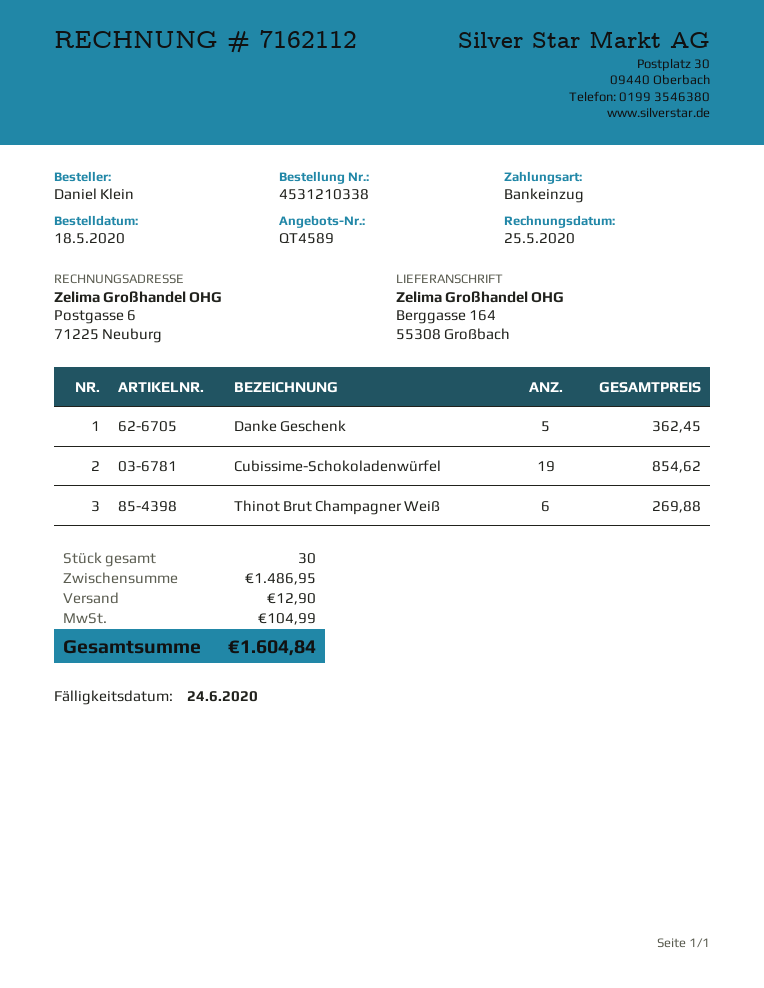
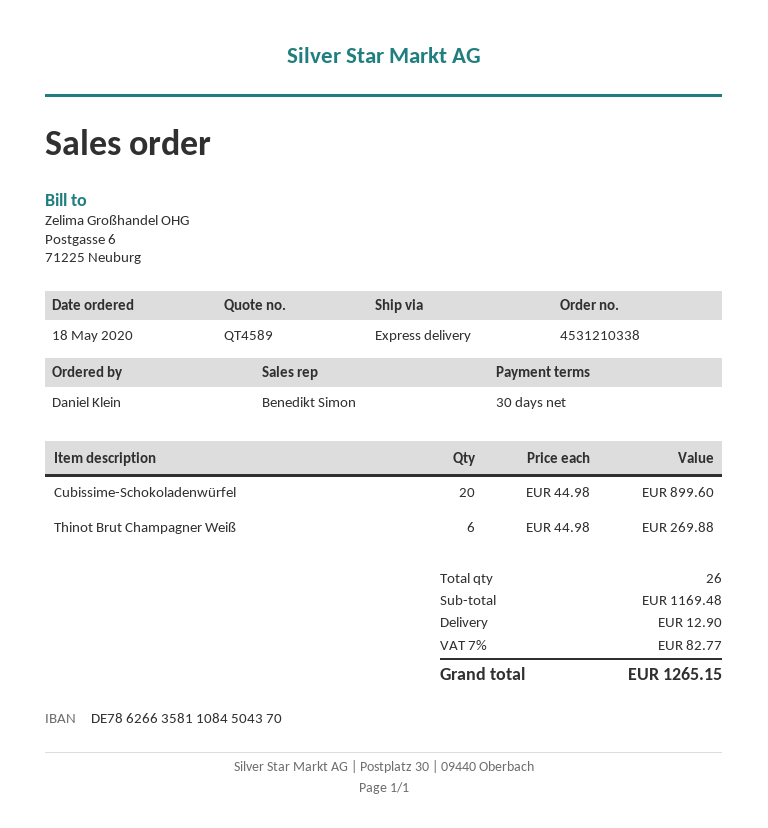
Danke Geschenk: 5 for 362.45 -> none
Cubissime-Schokoladenwürfel: 19 for 854.62 -> 20 for 899.60
total quantity: 30 -> 26
subtotal: 1486.95 -> 1169.48
tax: 104.99 -> 82.77
total: 1604.84 -> 1265.15

